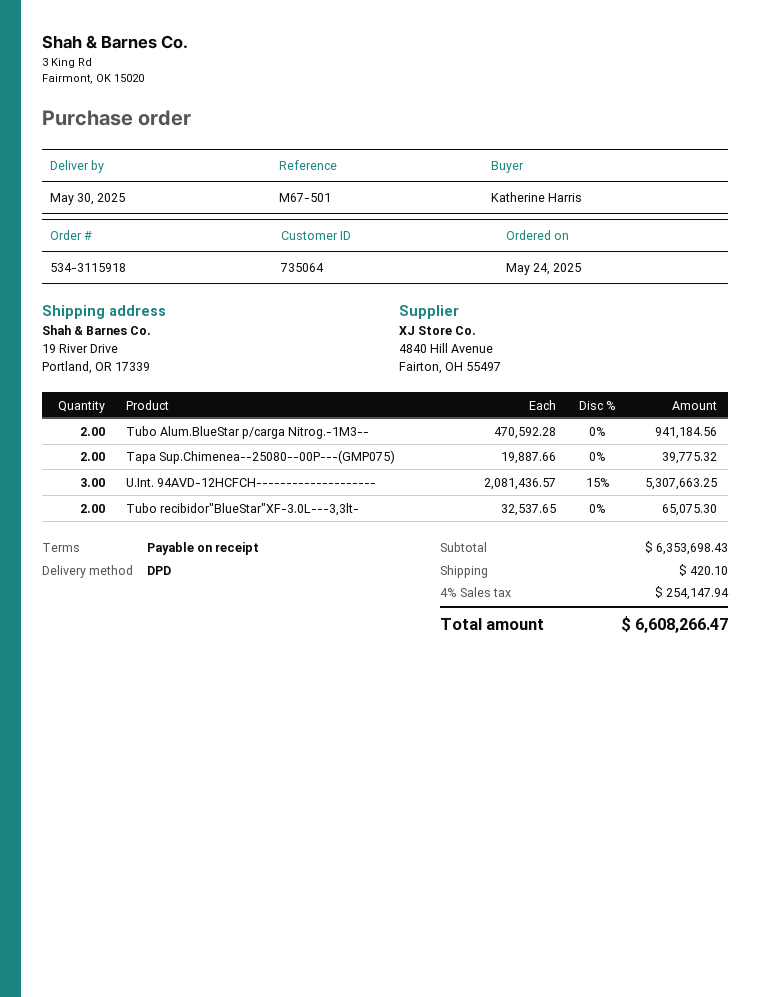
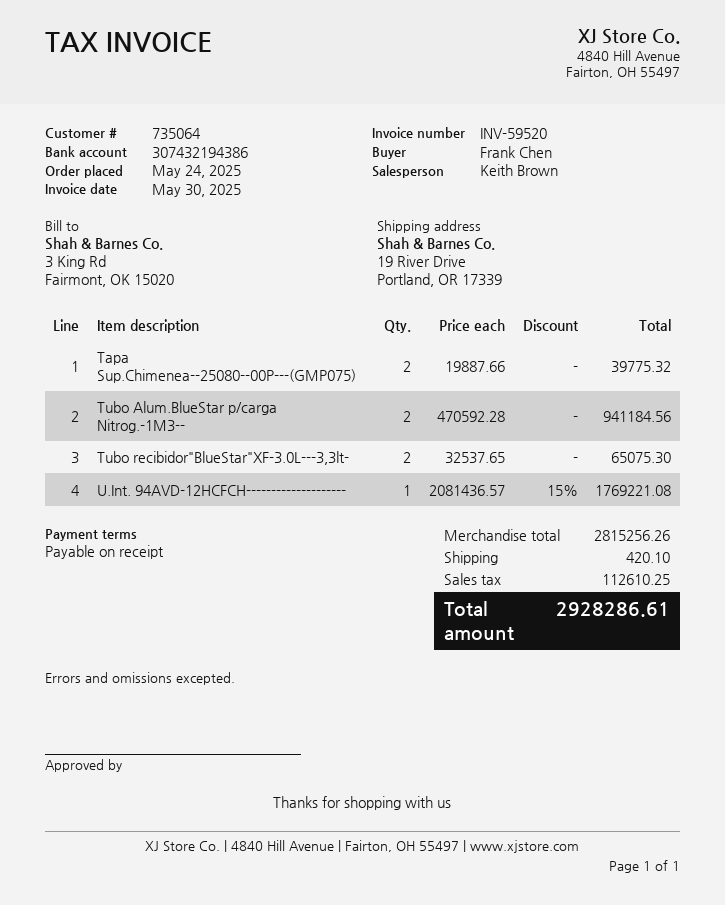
ordered by: Katherine Harris -> Frank Chen
U.Int. 94AVD-12HCFCH--------------------: 3 x 2081436.57 - 15% = 5307663.25 -> 1 x 2081436.57 - 15% = 1769221.08
subtotal: 6353698.43 -> 2815256.26
tax: 254147.94 -> 112610.25
total: 6608266.47 -> 2928286.61

